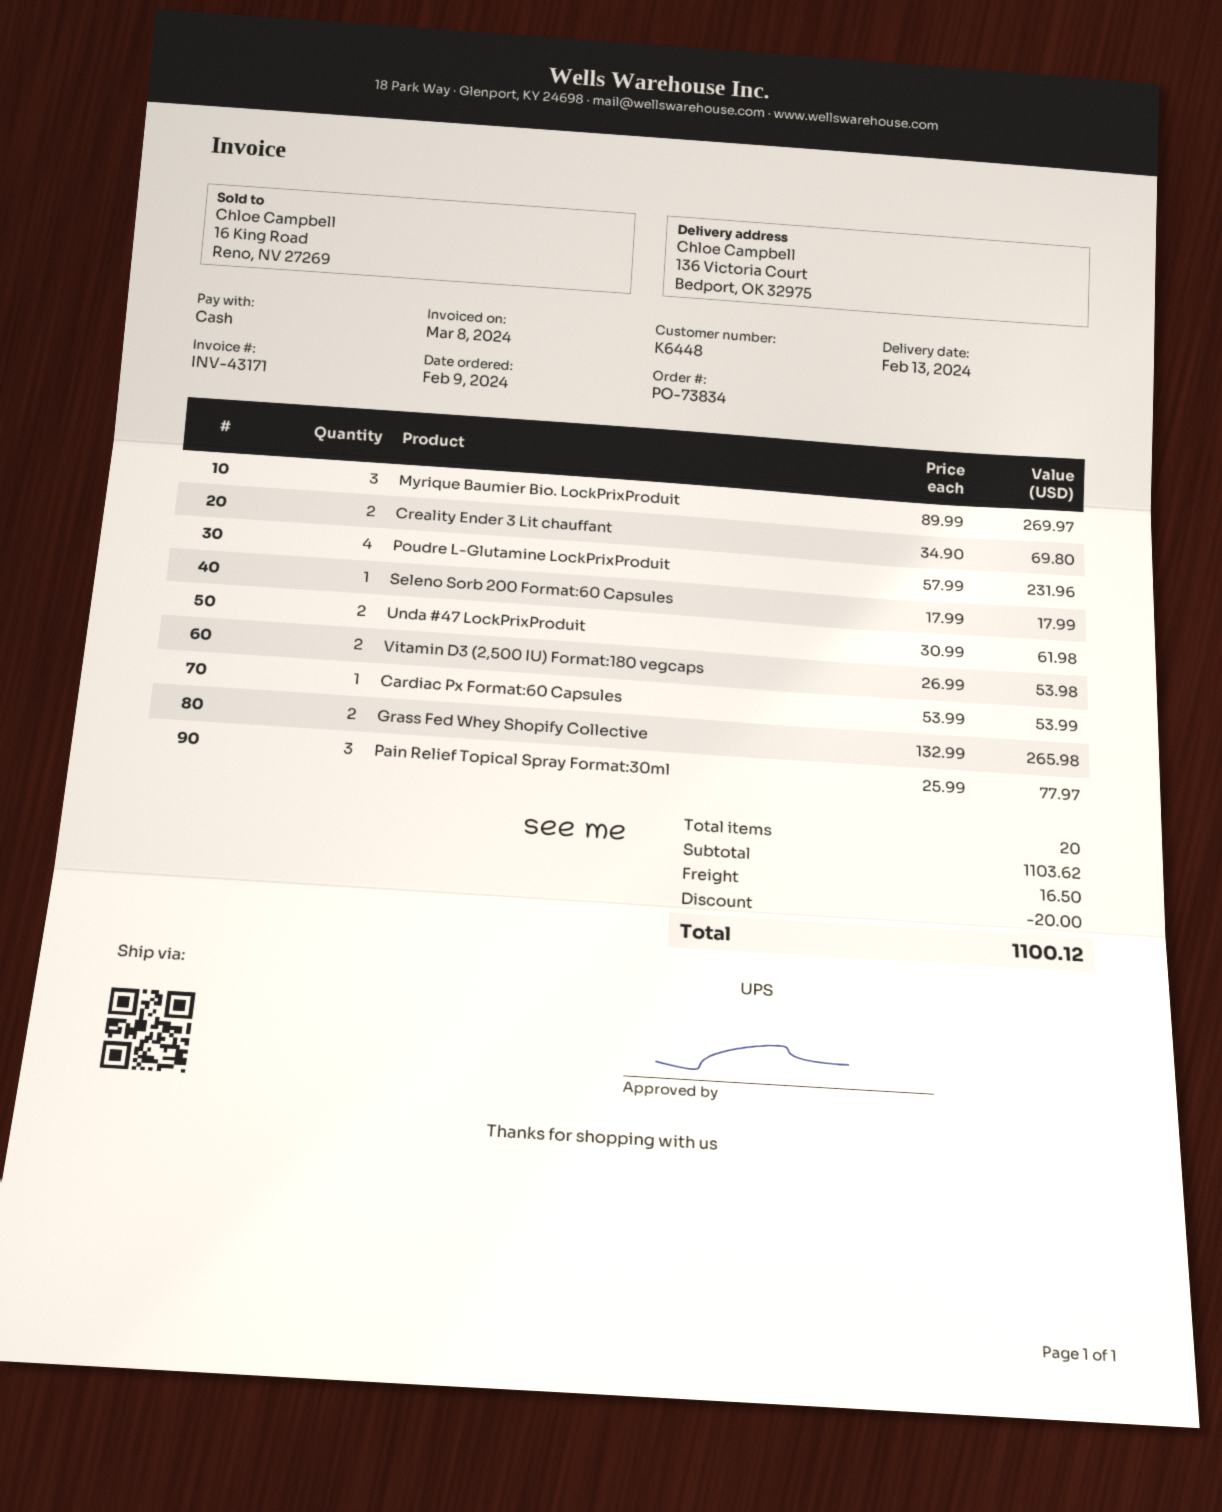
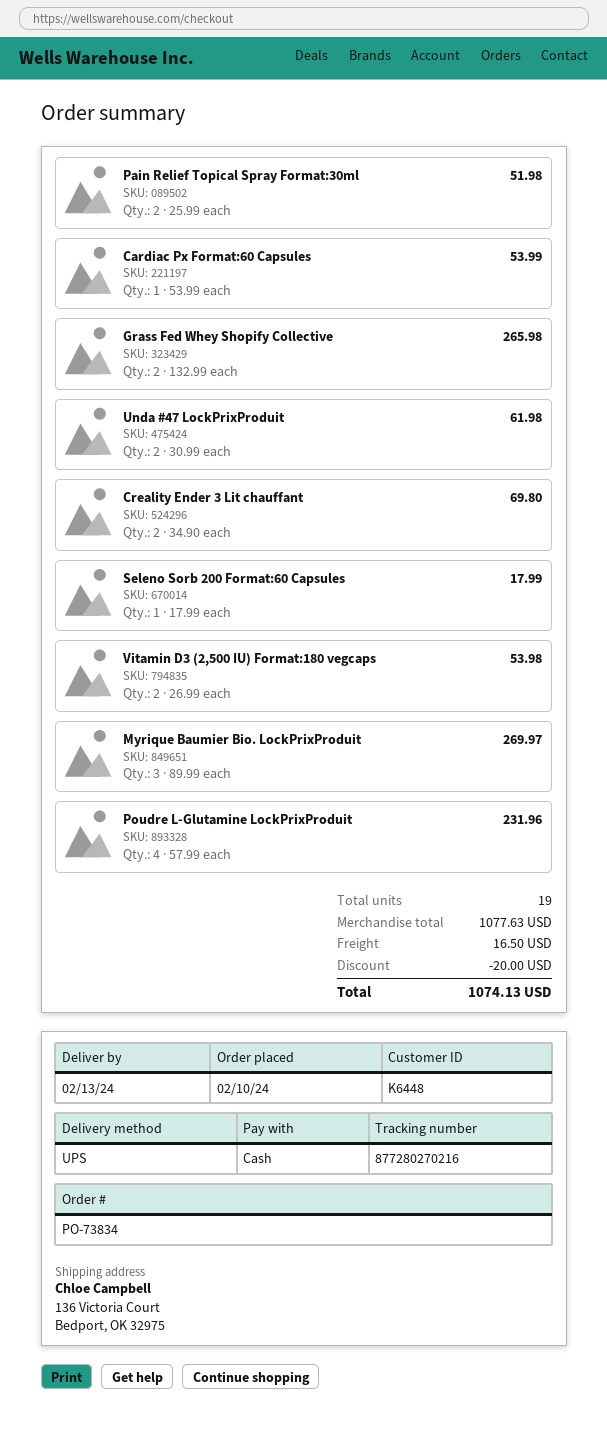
order date: 2024-02-09 -> 2024-02-10
Pain Relief Topical Spray Format:30ml: 3 x 25.99 = 77.97 -> 2 x 25.99 = 51.98
total quantity: 20 -> 19
subtotal: 1103.62 -> 1077.63
total: 1100.12 -> 1074.13

